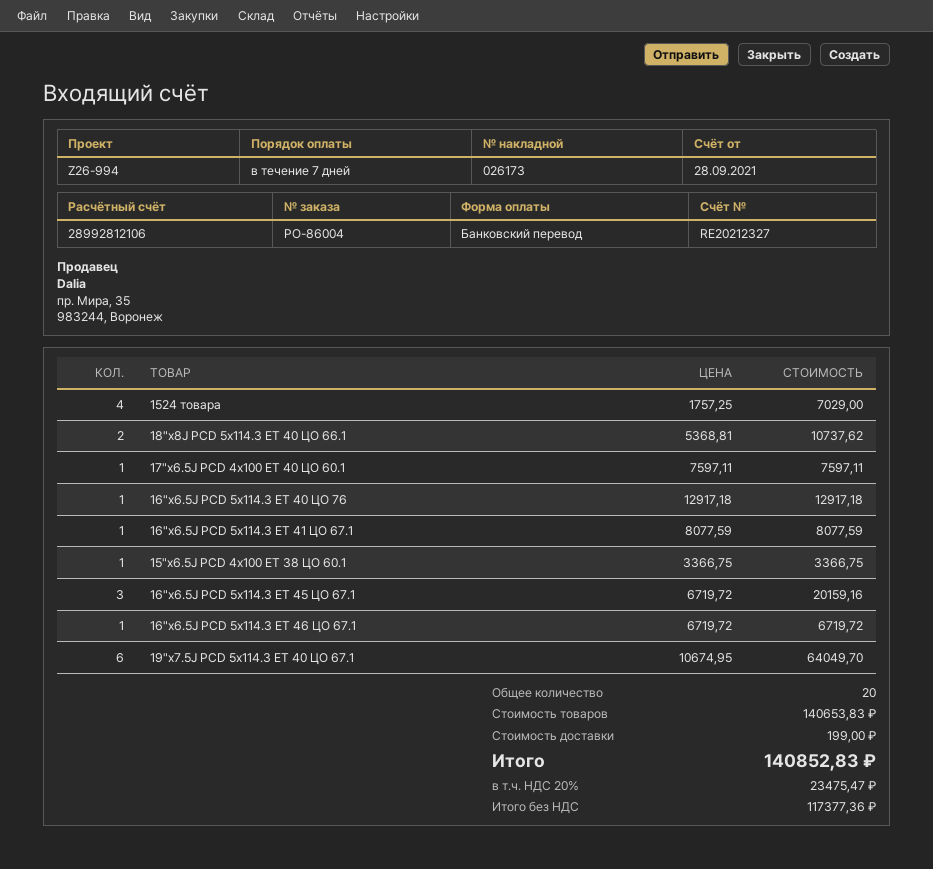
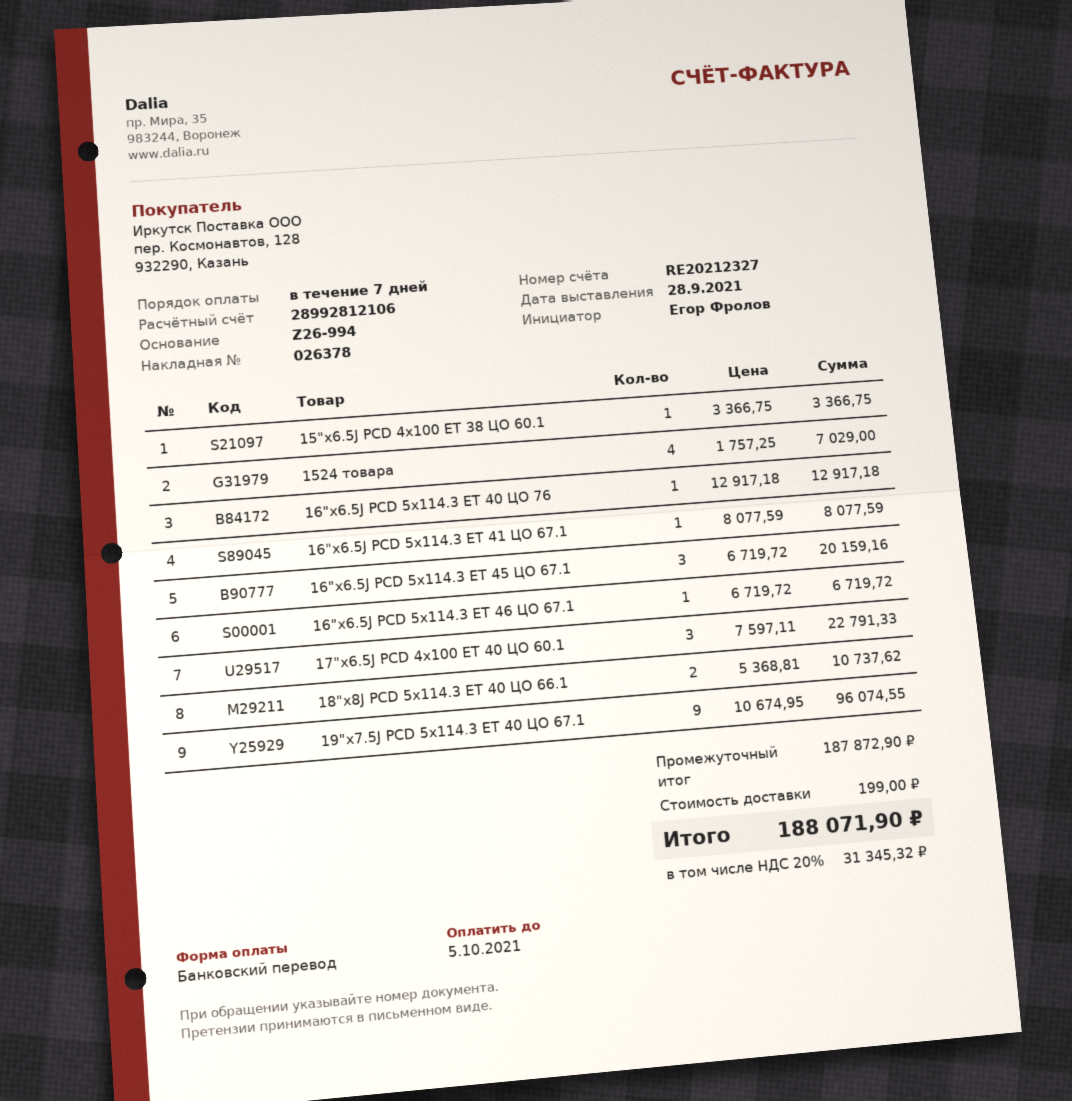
delivery note number: 026173 -> 026378
17"x6.5J PCD 4x100 ЕТ 40 ЦО 60.1: 1 x 7597.11 = 7597.11 -> 3 x 7597.11 = 22791.33
19"x7.5J PCD 5x114.3 ЕТ 40 ЦО 67.1: 6 x 10674.95 = 64049.70 -> 9 x 10674.95 = 96074.55
subtotal: 140653.83 -> 187872.90
tax: 20% = 23475.47 -> 20% = 31345.32
total: 140852.83 -> 188071.90

